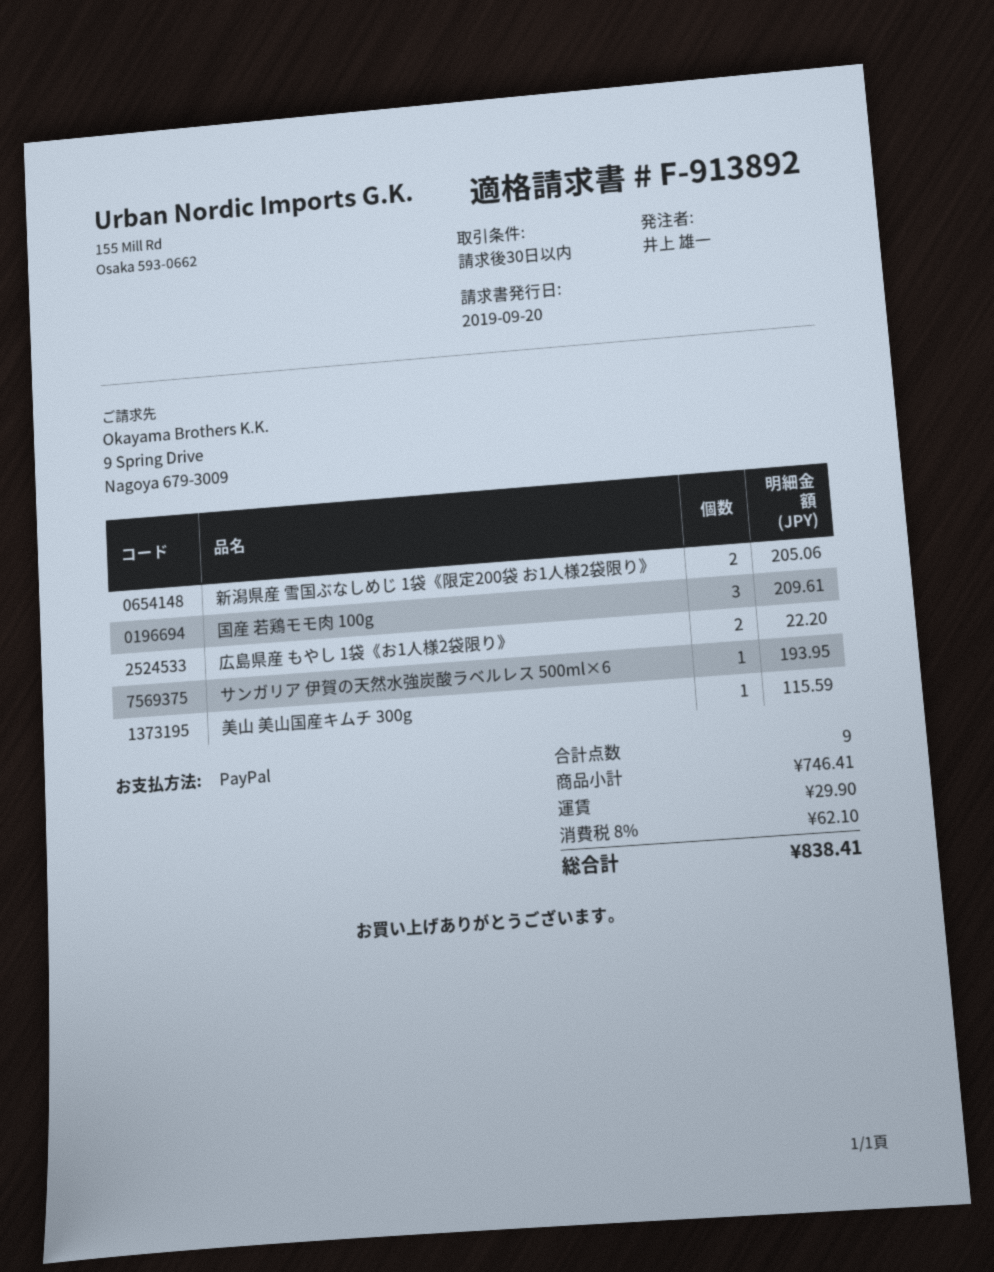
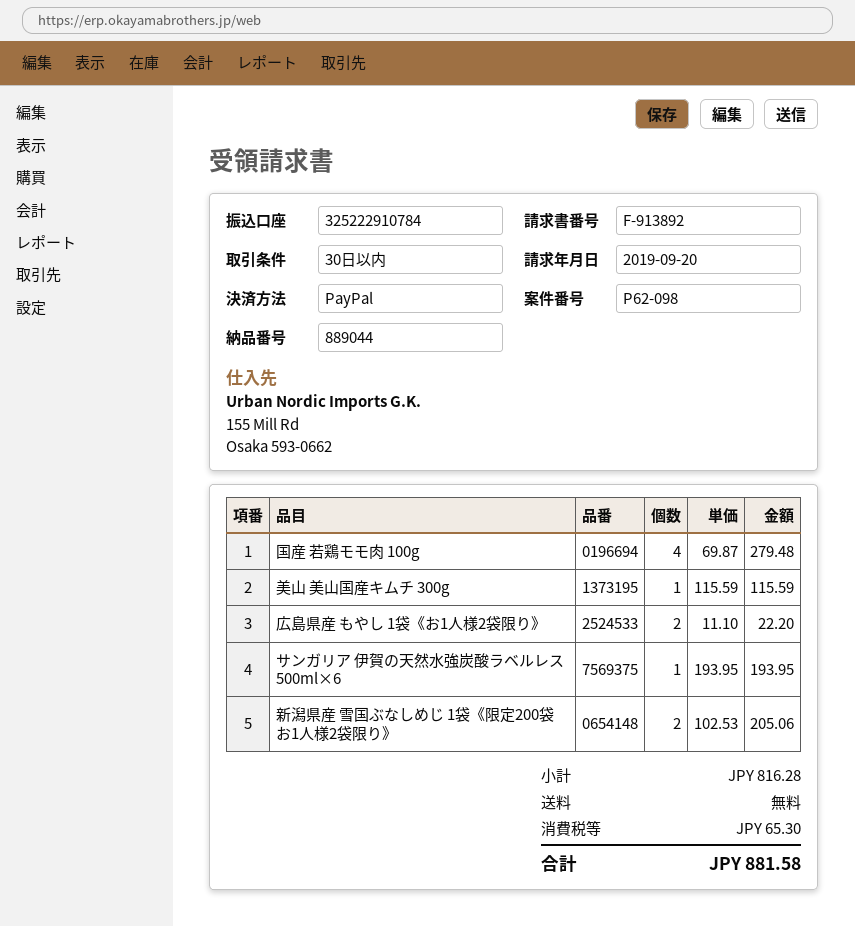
国産 若鶏モモ肉 100g: 3 for 209.61 -> 4 for 279.48
subtotal: 746.41 -> 816.28
shipping: 29.90 -> 0.00
tax: 62.10 -> 65.30
total: 838.41 -> 881.58

